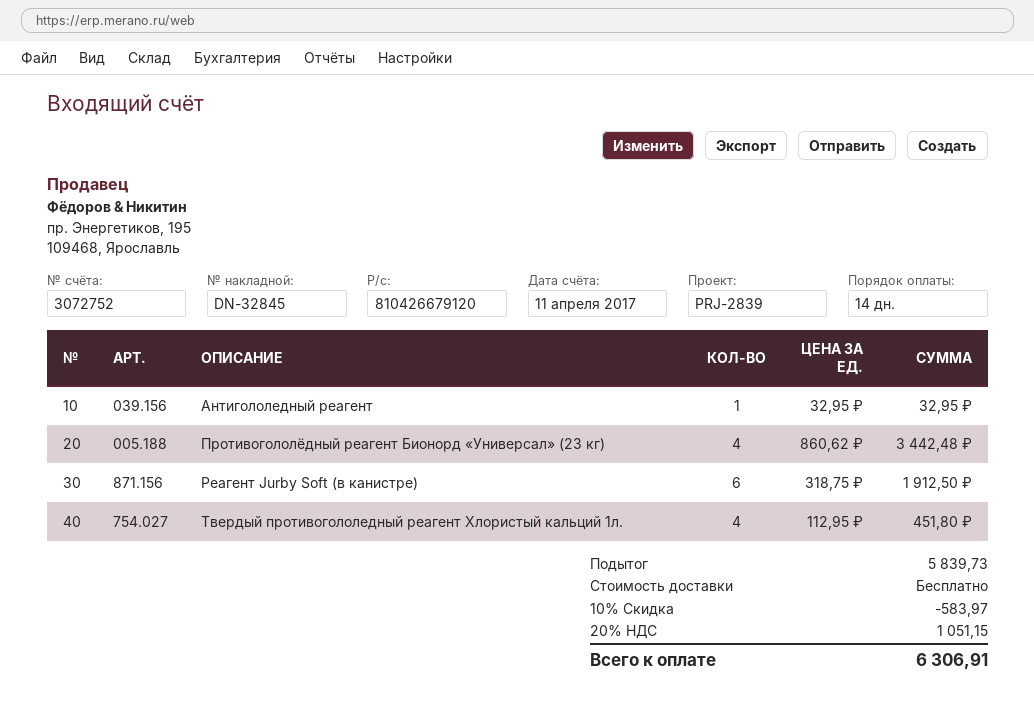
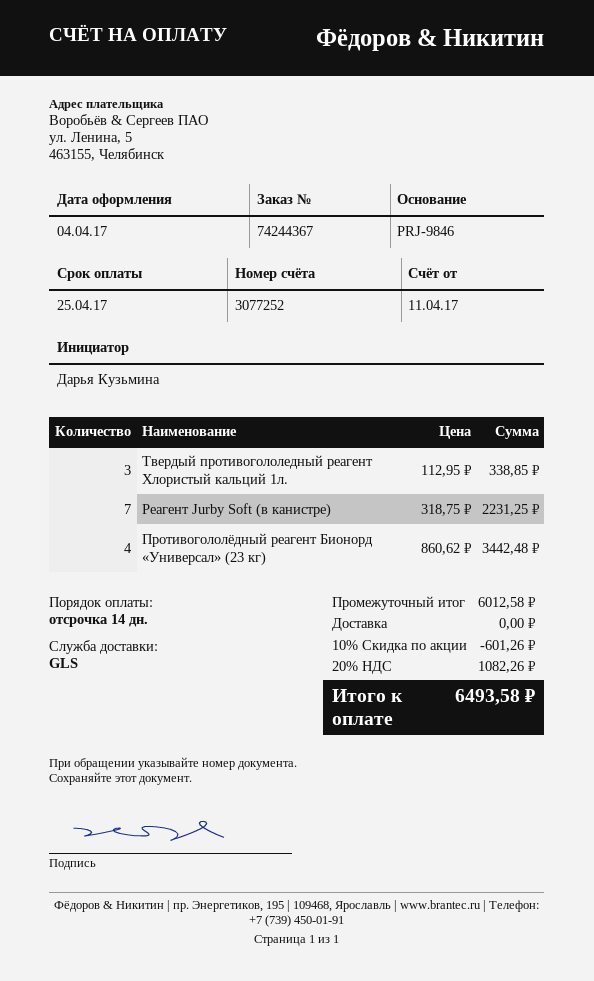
invoice number: 3072752 -> 3077252
reference: PRJ-2839 -> PRJ-9846
Антигололедный реагент: 1 x 32.95 = 32.95 -> none
Реагент Jurby Soft (в канистре): 6 x 318.75 = 1912.50 -> 7 x 318.75 = 2231.25
Твердый противогололедный реагент Хлористый кальций 1л.: 4 x 112.95 = 451.80 -> 3 x 112.95 = 338.85
subtotal: 5839.73 -> 6012.58
discount: 10% = 583.97 -> 10% = 601.26
tax: 20% = 1051.15 -> 20% = 1082.26
total: 6306.91 -> 6493.58

